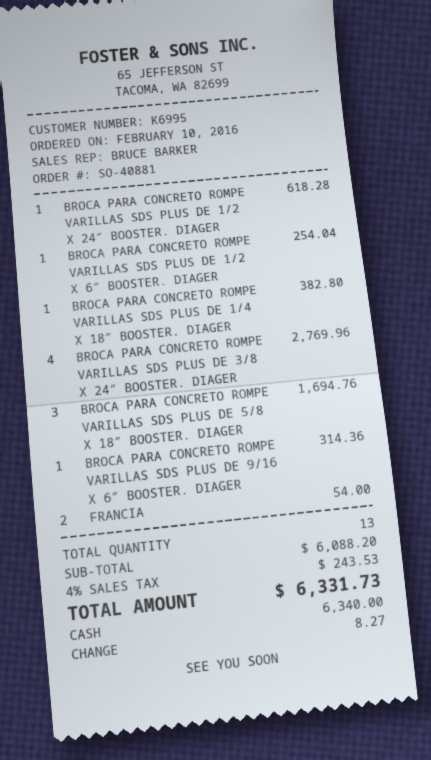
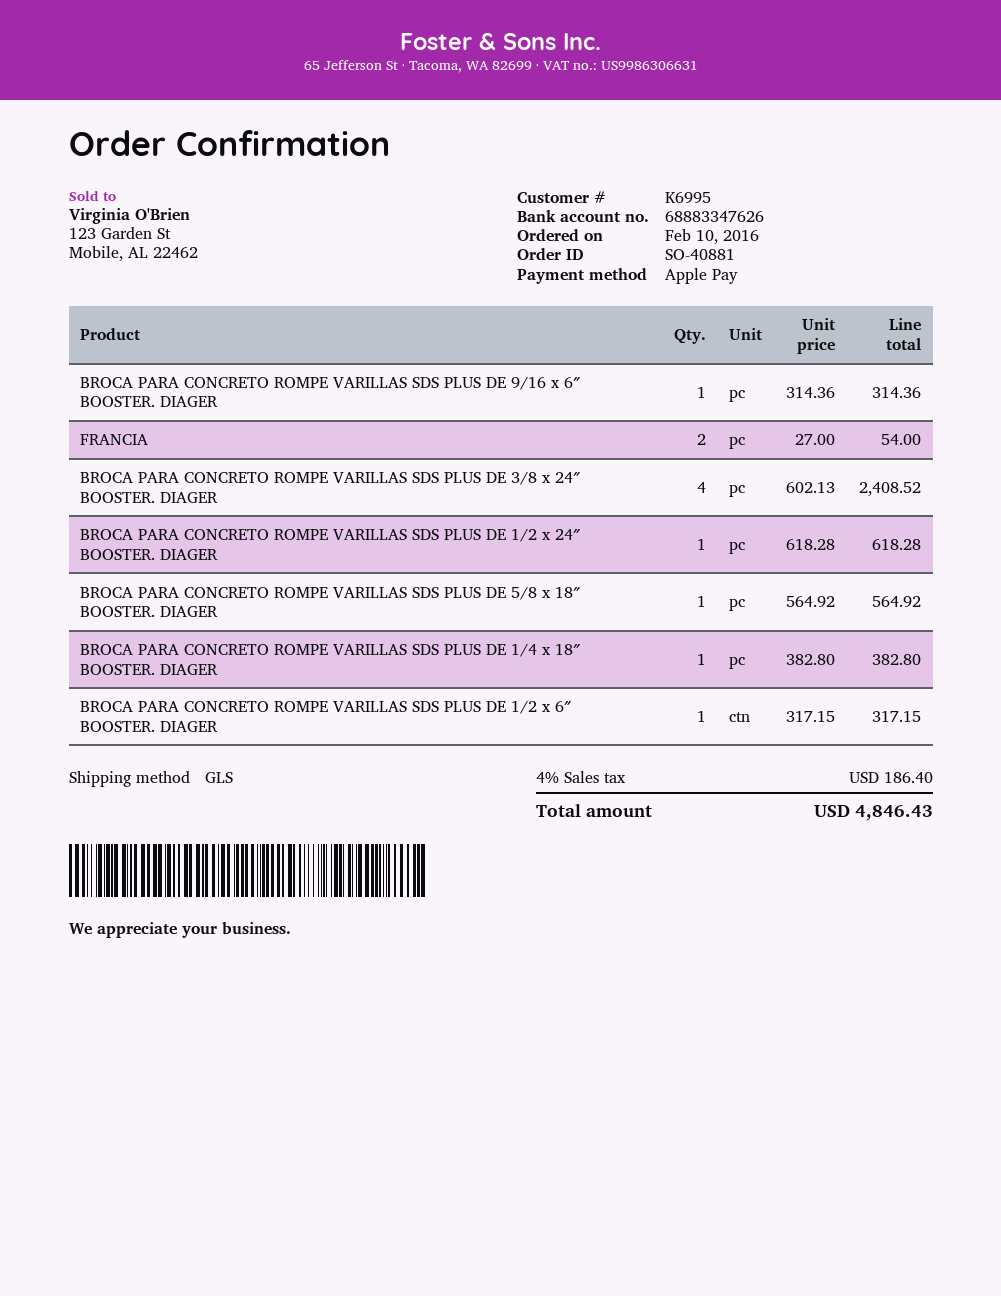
payment method: cash -> Apple Pay
BROCA PARA CONCRETO ROMPE VARILLAS SDS PLUS DE 1/2 X 6″ BOOSTER. DIAGER: 1 for 254.04 -> 1 for 317.15
BROCA PARA CONCRETO ROMPE VARILLAS SDS PLUS DE 3/8 X 24″ BOOSTER. DIAGER: 4 for 2769.96 -> 4 for 2408.52
BROCA PARA CONCRETO ROMPE VARILLAS SDS PLUS DE 5/8 X 18″ BOOSTER. DIAGER: 3 for 1694.76 -> 1 for 564.92
tax: 4% = 243.53 -> 4% = 186.40
total: 6331.73 -> 4846.43

